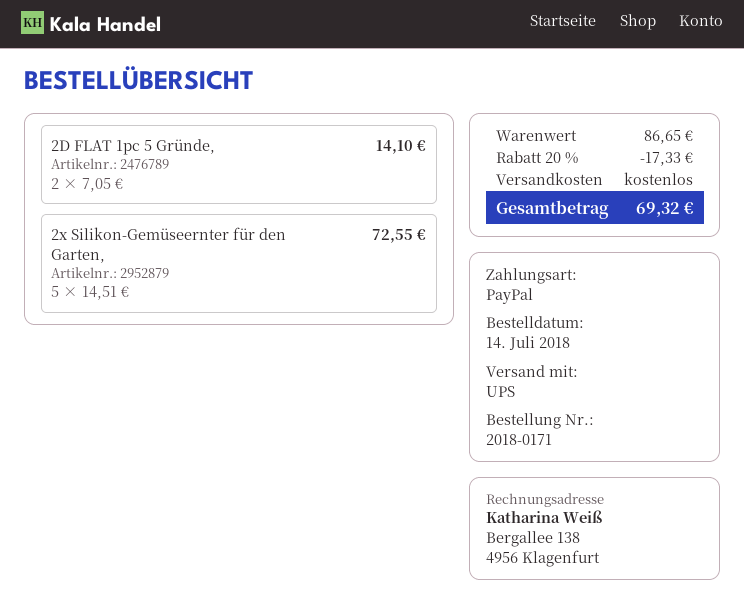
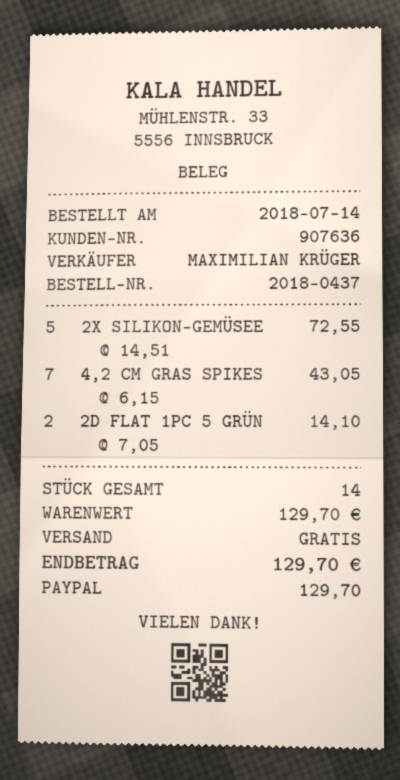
order number: 2018-0171 -> 2018-0437
4,2 CM GRAS SPIKES: none -> 7 x 6.15 = 43.05
subtotal: 86.65 -> 129.70
discount: 20% = 17.33 -> none
total: 69.32 -> 129.70

